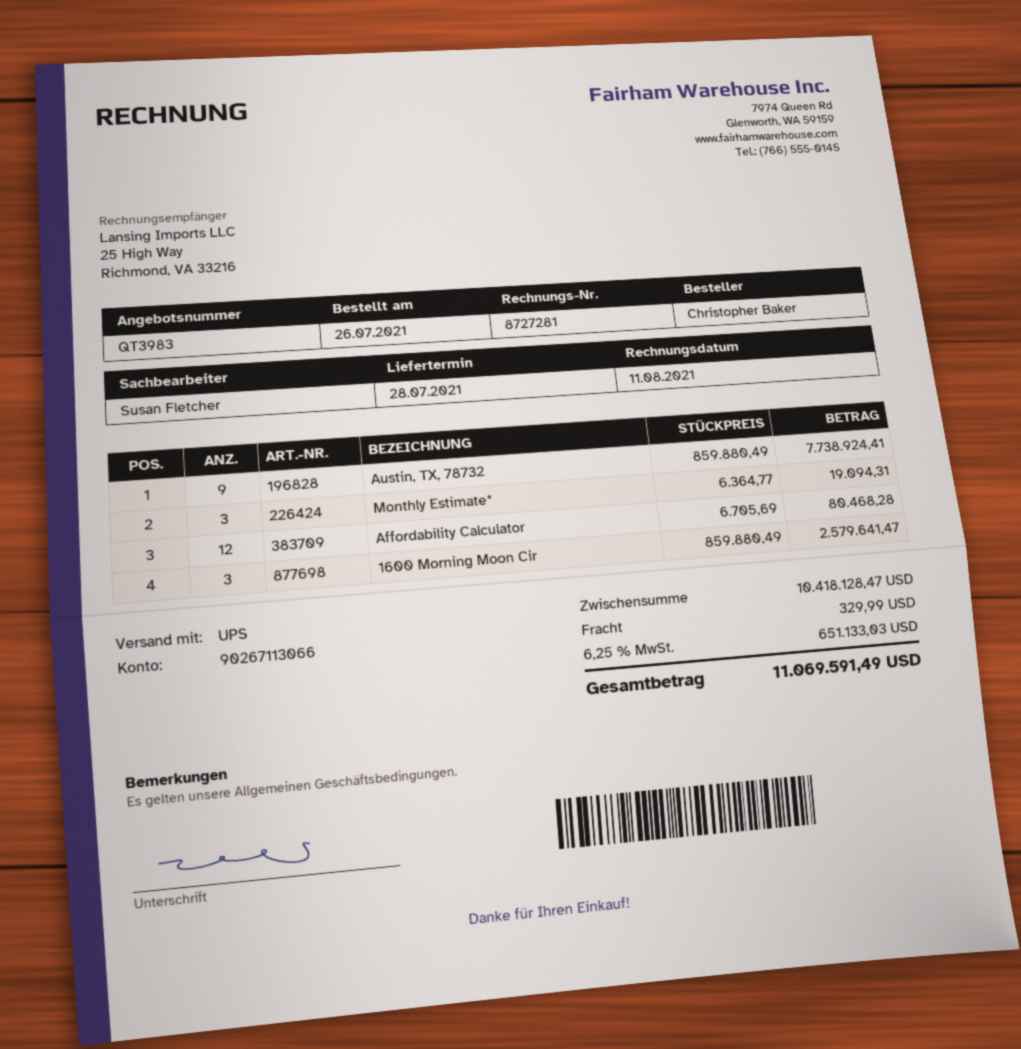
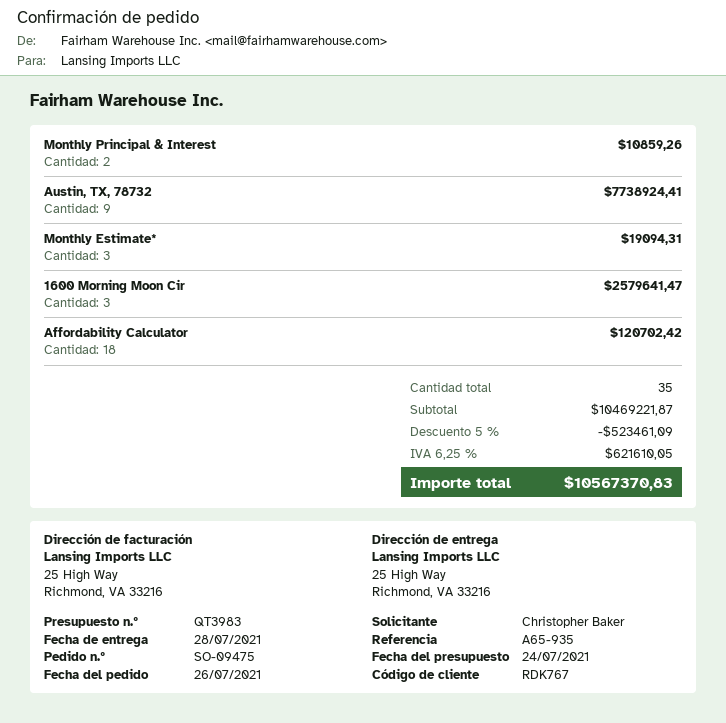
Affordability Calculator: 12 for 80468.28 -> 18 for 120702.42
Monthly Principal & Interest: none -> 2 for 10859.26
subtotal: 10418128.47 -> 10469221.87
discount: none -> 5% = 523461.09
shipping: 329.99 -> none
tax: 6.25% = 651133.03 -> 6.25% = 621610.05
total: 11069591.49 -> 10567370.83

